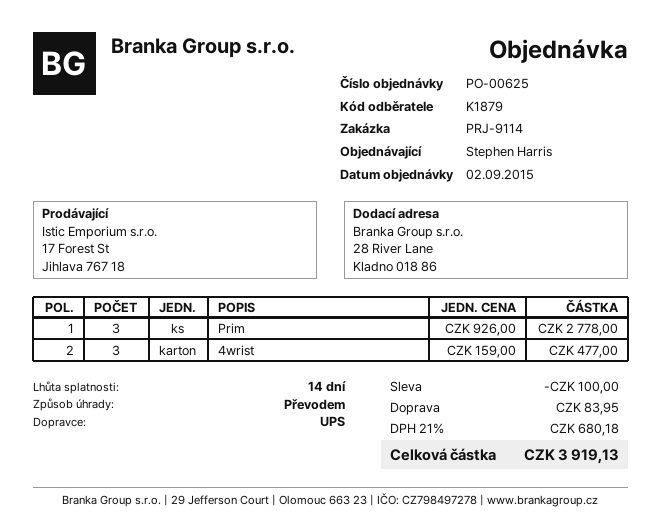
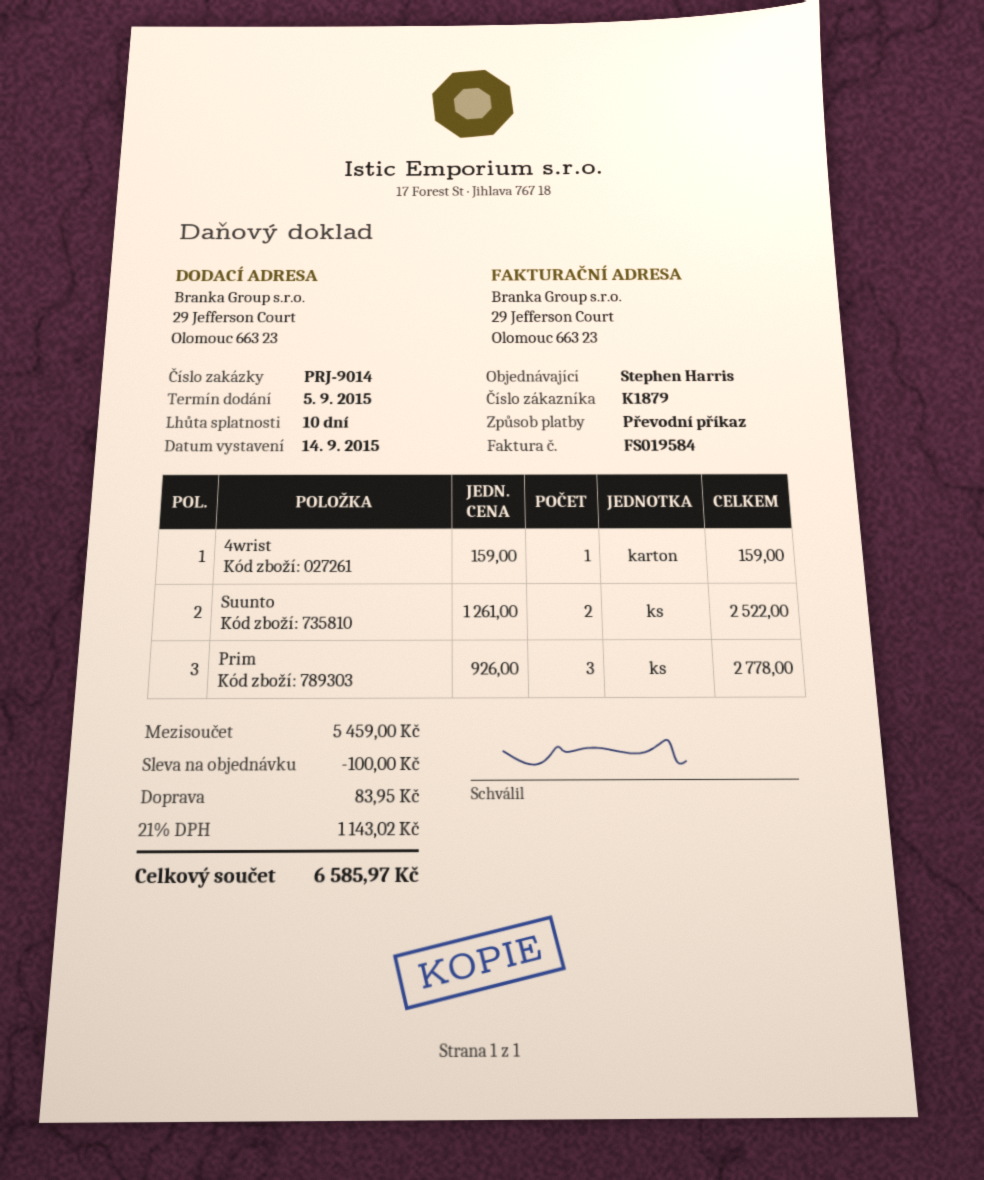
payment terms: 14 days -> 10 days
reference: PRJ-9114 -> PRJ-9014
ship to: 28 River Lane, Kladno 018 86 -> 29 Jefferson Court, Olomouc 663 23
4wrist: 3 x 159.00 = 477.00 -> 1 x 159.00 = 159.00
Suunto: none -> 2 x 1261.00 = 2522.00
tax: 21% = 680.18 -> 21% = 1143.02
total: 3919.13 -> 6585.97

